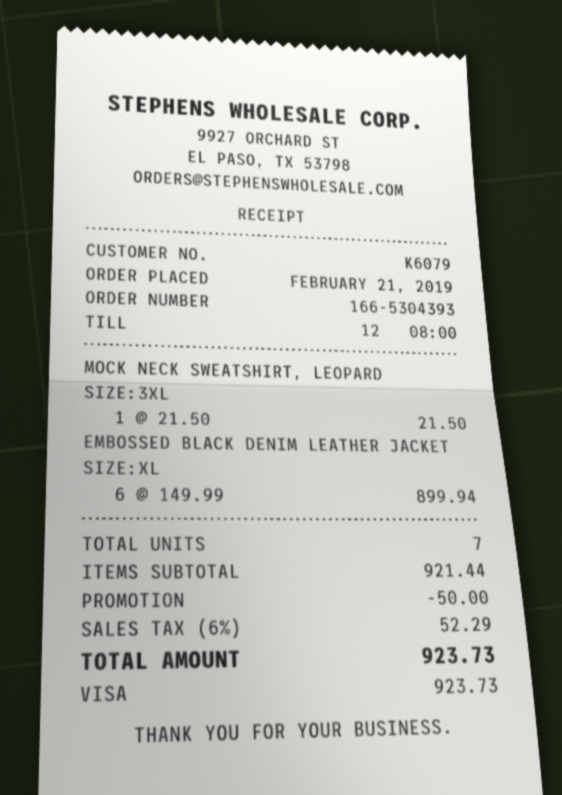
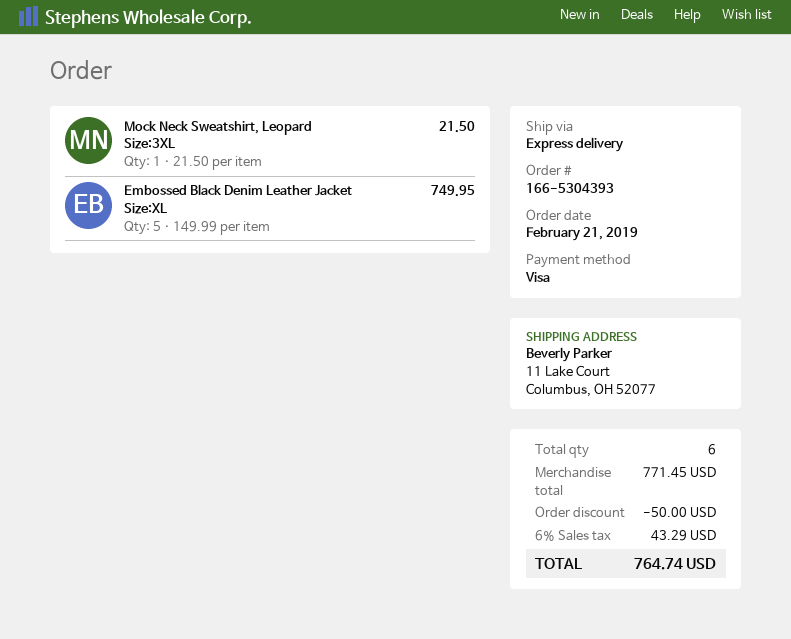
EMBOSSED BLACK DENIM LEATHER JACKET SIZE:XL: 6 x 149.99 = 899.94 -> 5 x 149.99 = 749.95
total quantity: 7 -> 6
subtotal: 921.44 -> 771.45
tax: 6% = 52.29 -> 6% = 43.29
total: 923.73 -> 764.74

